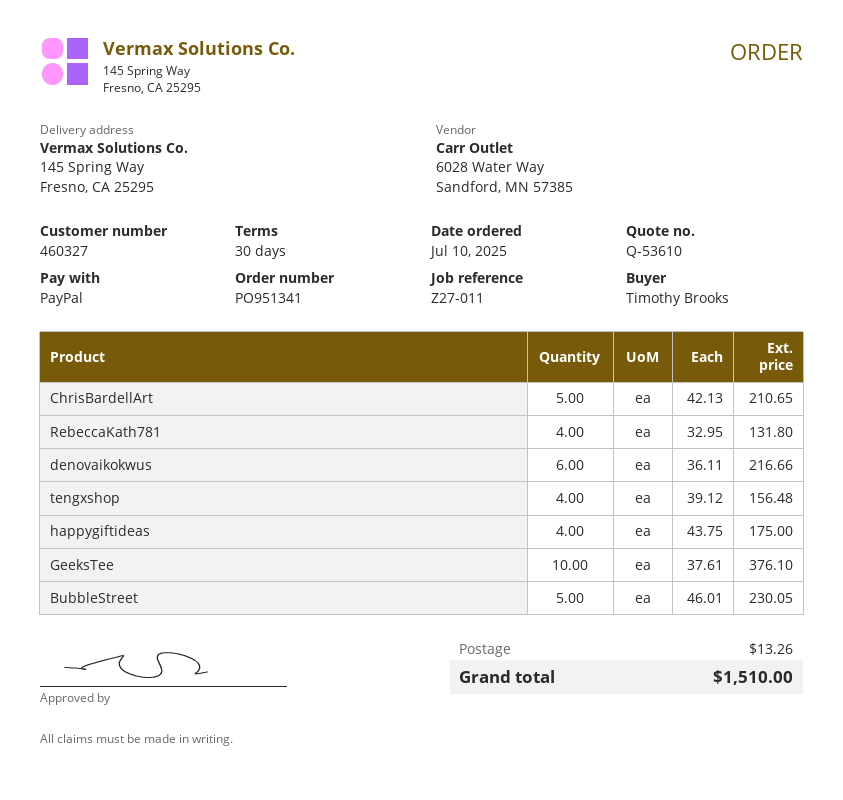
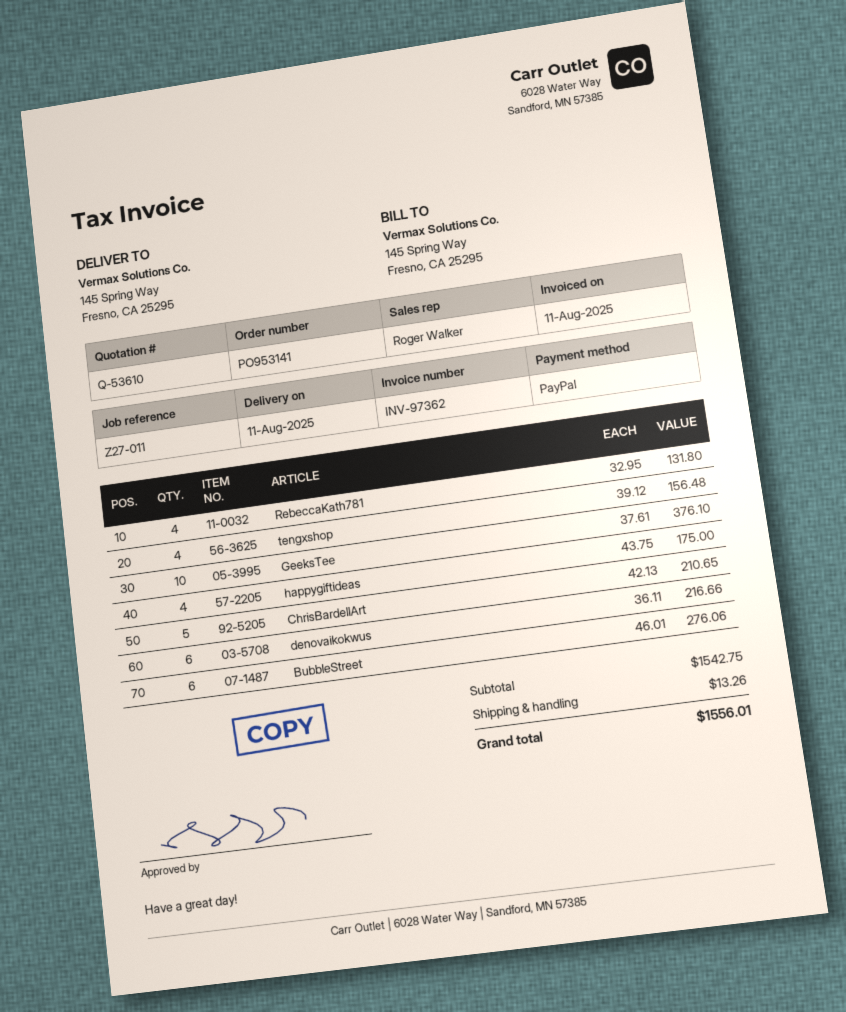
order number: PO951341 -> PO953141
BubbleStreet: 5 x 46.01 = 230.05 -> 6 x 46.01 = 276.06
total: 1510.00 -> 1556.01

